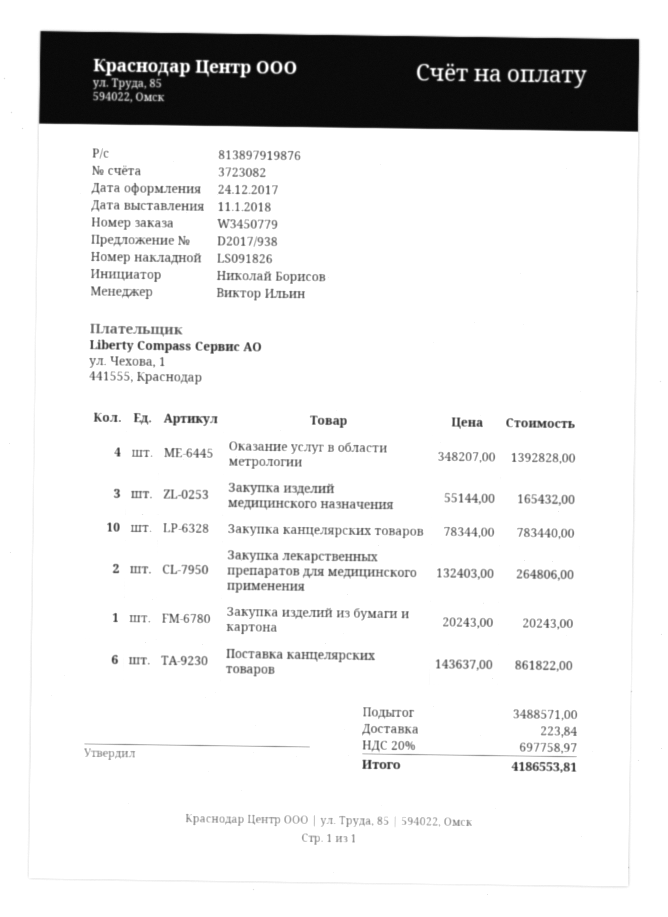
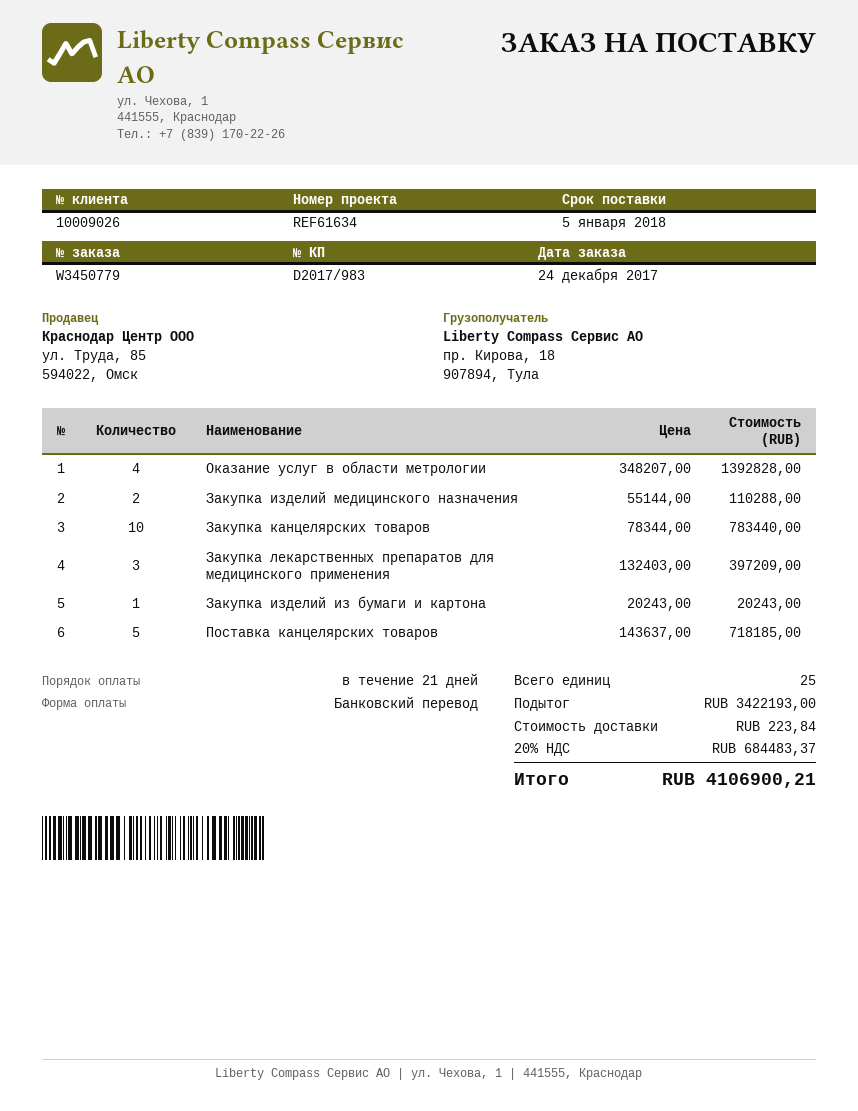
quote number: D2017/938 -> D2017/983
Закупка изделий медицинского назначения: 3 x 55144.00 = 165432.00 -> 2 x 55144.00 = 110288.00
Закупка лекарственных препаратов для медицинского применения: 2 x 132403.00 = 264806.00 -> 3 x 132403.00 = 397209.00
Поставка канцелярских товаров: 6 x 143637.00 = 861822.00 -> 5 x 143637.00 = 718185.00
subtotal: 3488571.00 -> 3422193.00
tax: 20% = 697758.97 -> 20% = 684483.37
total: 4186553.81 -> 4106900.21

